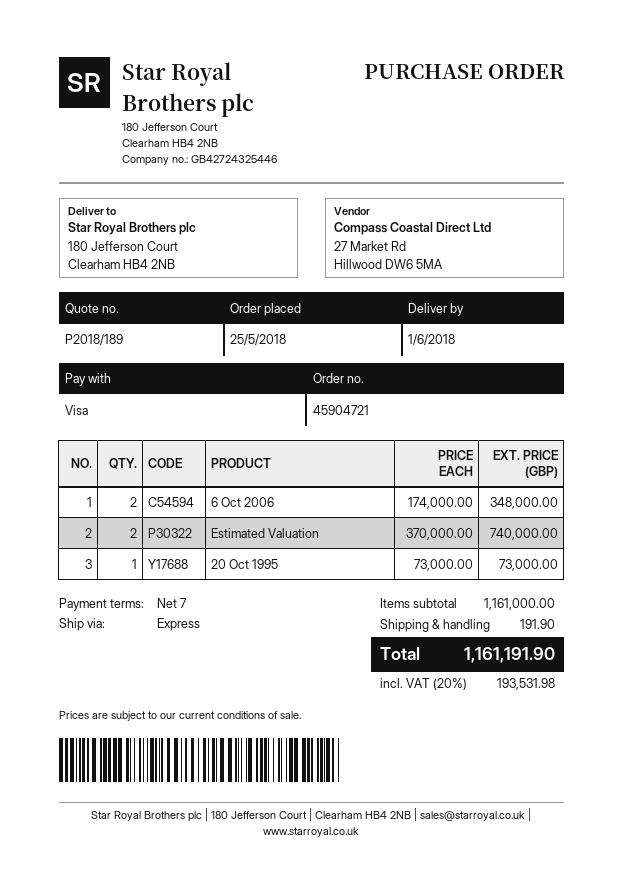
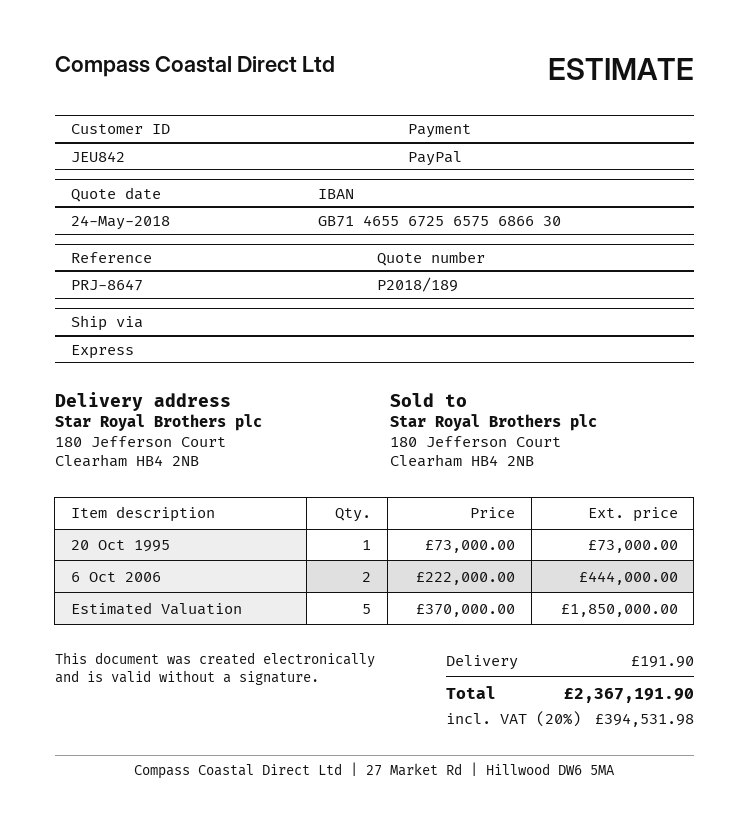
payment method: Visa -> PayPal
6 Oct 2006: 2 x 174000.00 = 348000.00 -> 2 x 222000.00 = 444000.00
Estimated Valuation: 2 x 370000.00 = 740000.00 -> 5 x 370000.00 = 1850000.00
tax: 20% = 193531.98 -> 20% = 394531.98
total: 1161191.90 -> 2367191.90

